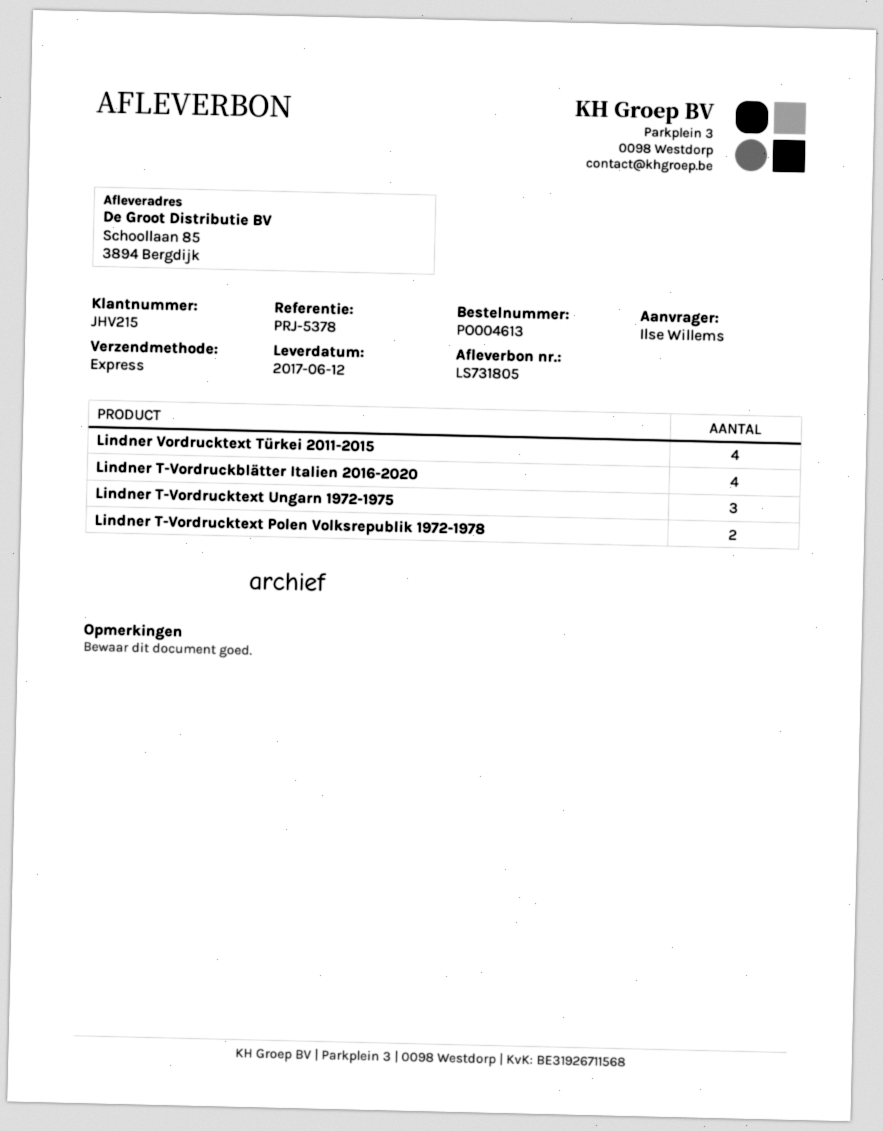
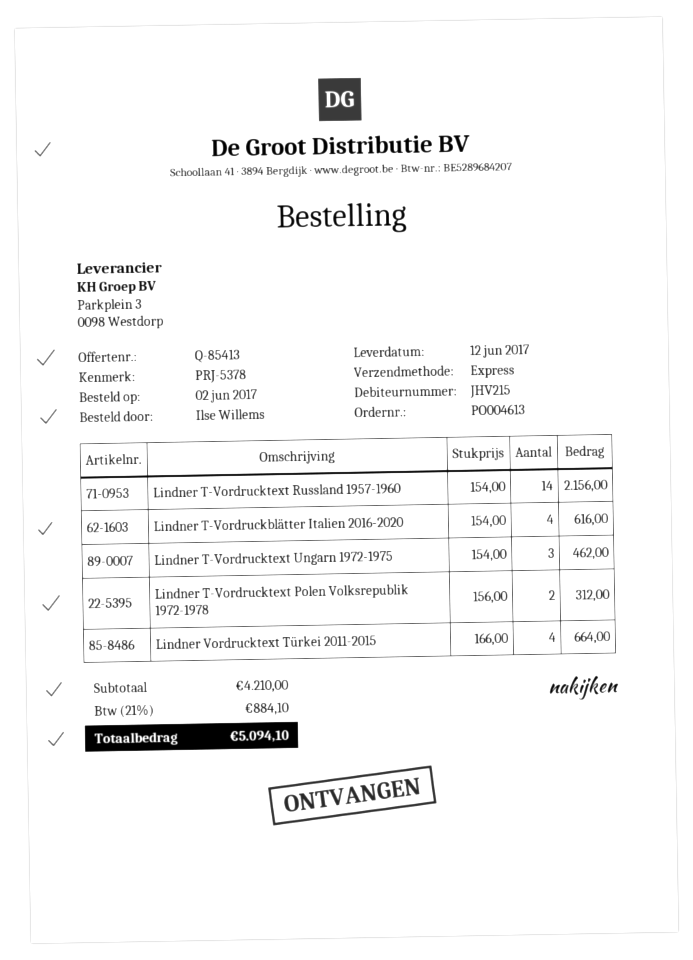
Lindner T-Vordrucktext Russland 1957-1960: none -> 14

